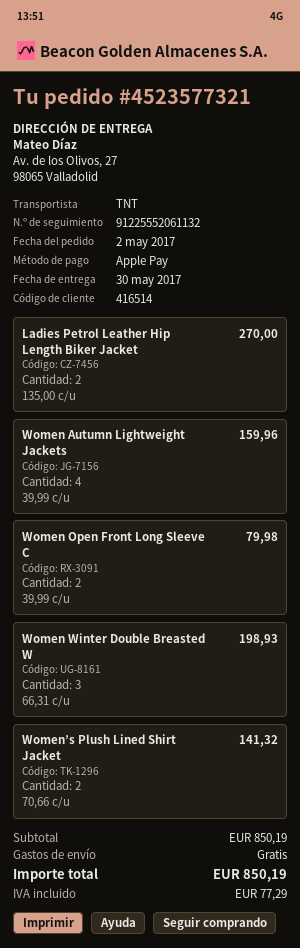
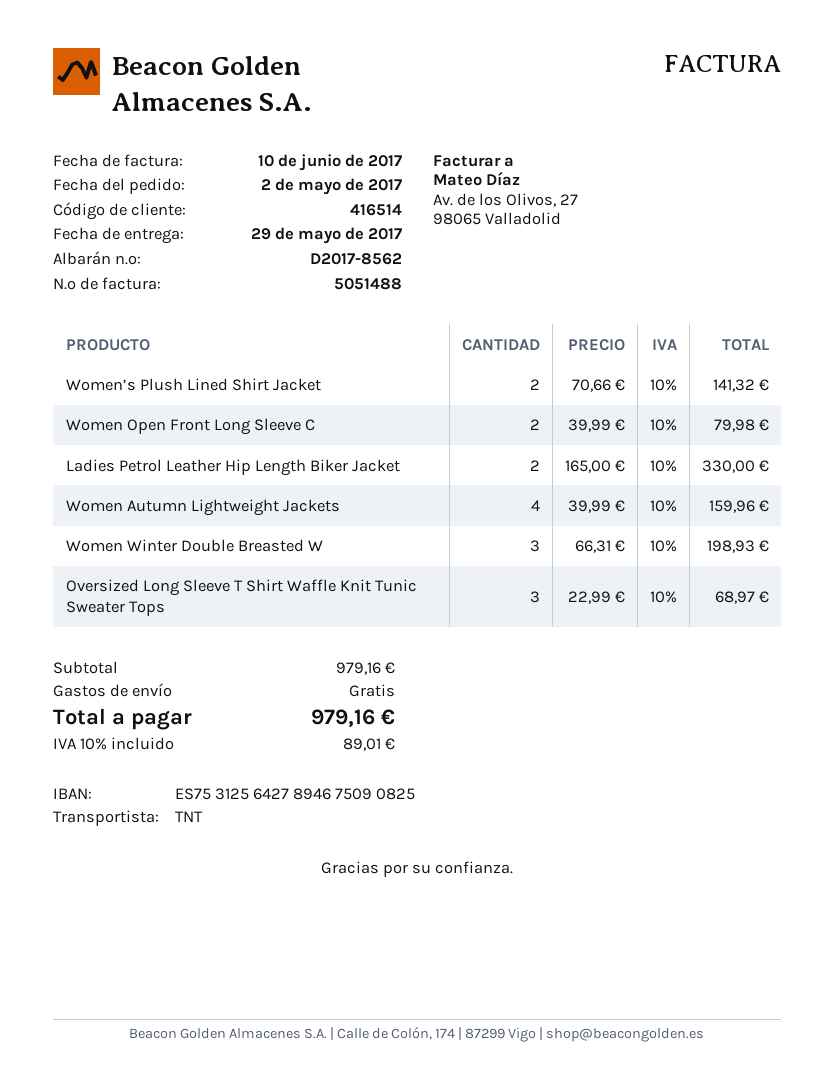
delivery date: 2017-05-30 -> 2017-05-29
Ladies Petrol Leather Hip Length Biker Jacket: 2 x 135.00 = 270.00 -> 2 x 165.00 = 330.00
Oversized Long Sleeve T Shirt Waffle Knit Tunic Sweater Tops: none -> 3 x 22.99 = 68.97
subtotal: 850.19 -> 979.16
tax: 77.29 -> 89.01
total: 850.19 -> 979.16

